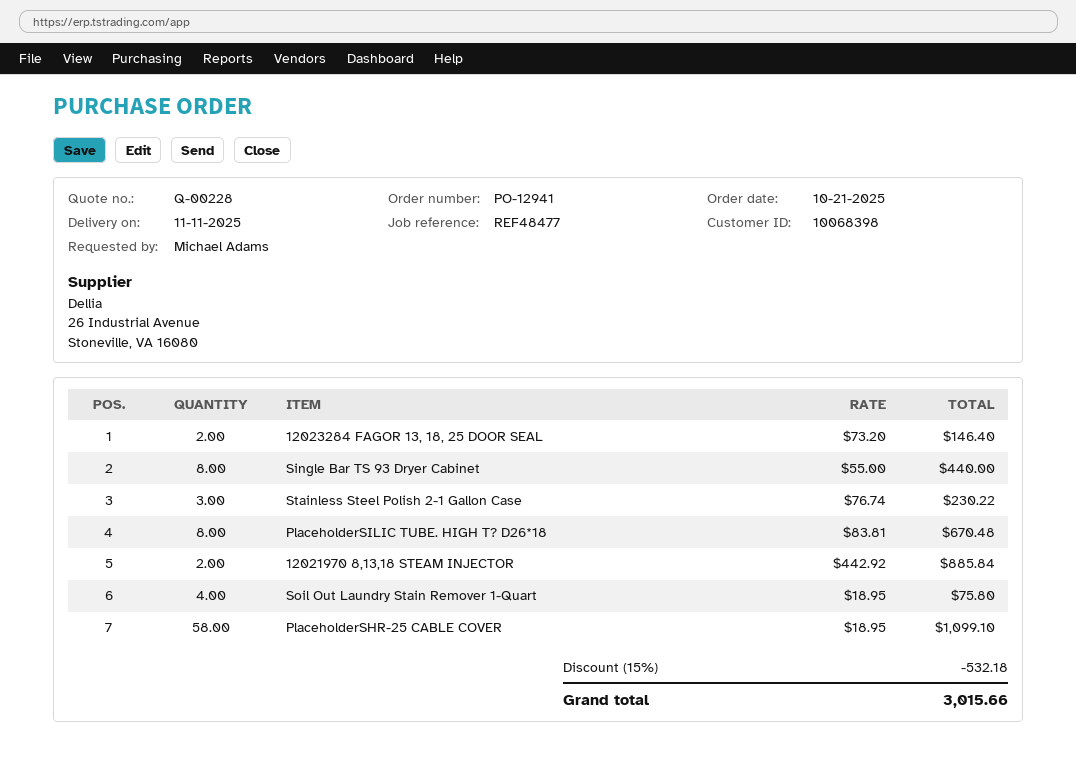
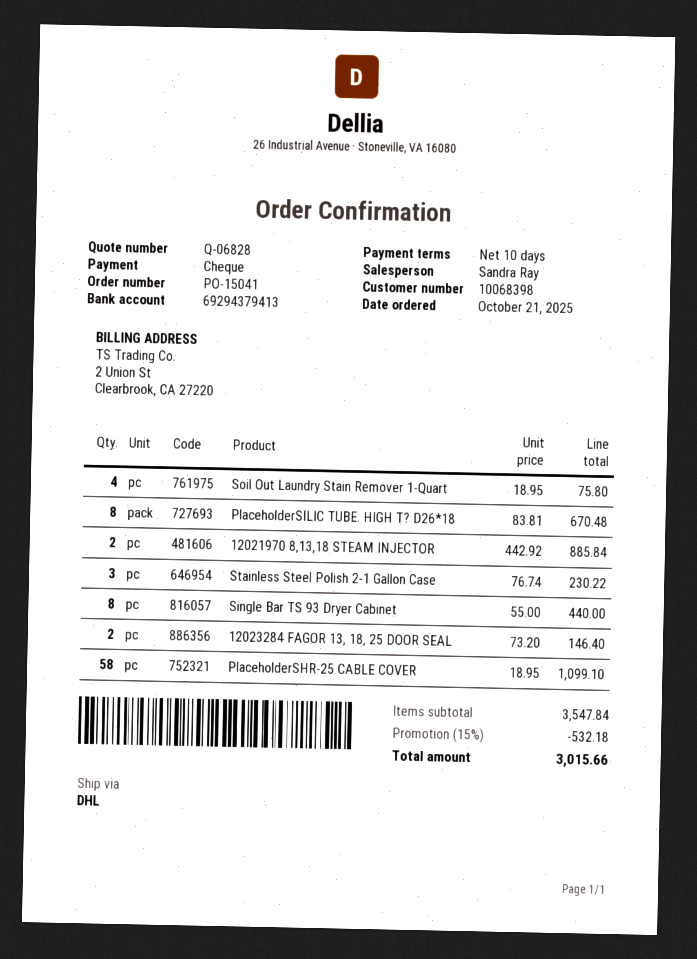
quote number: Q-00228 -> Q-06828
order number: PO-12941 -> PO-15041

